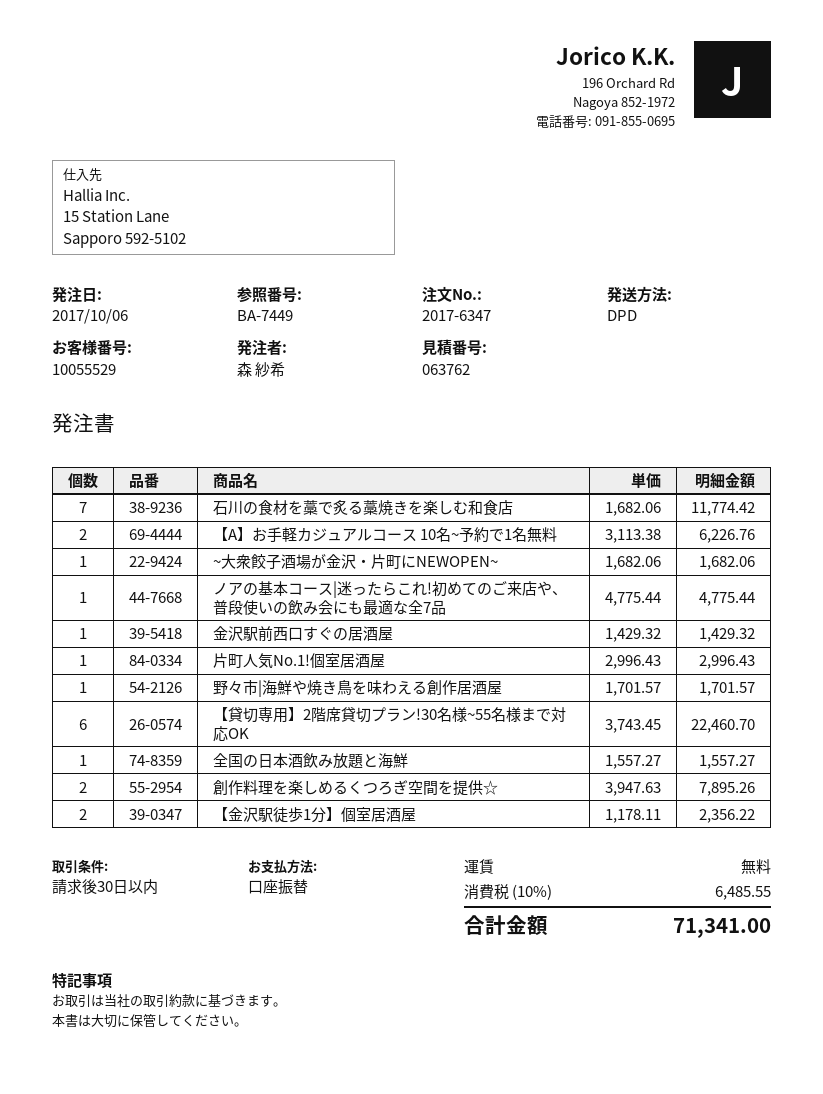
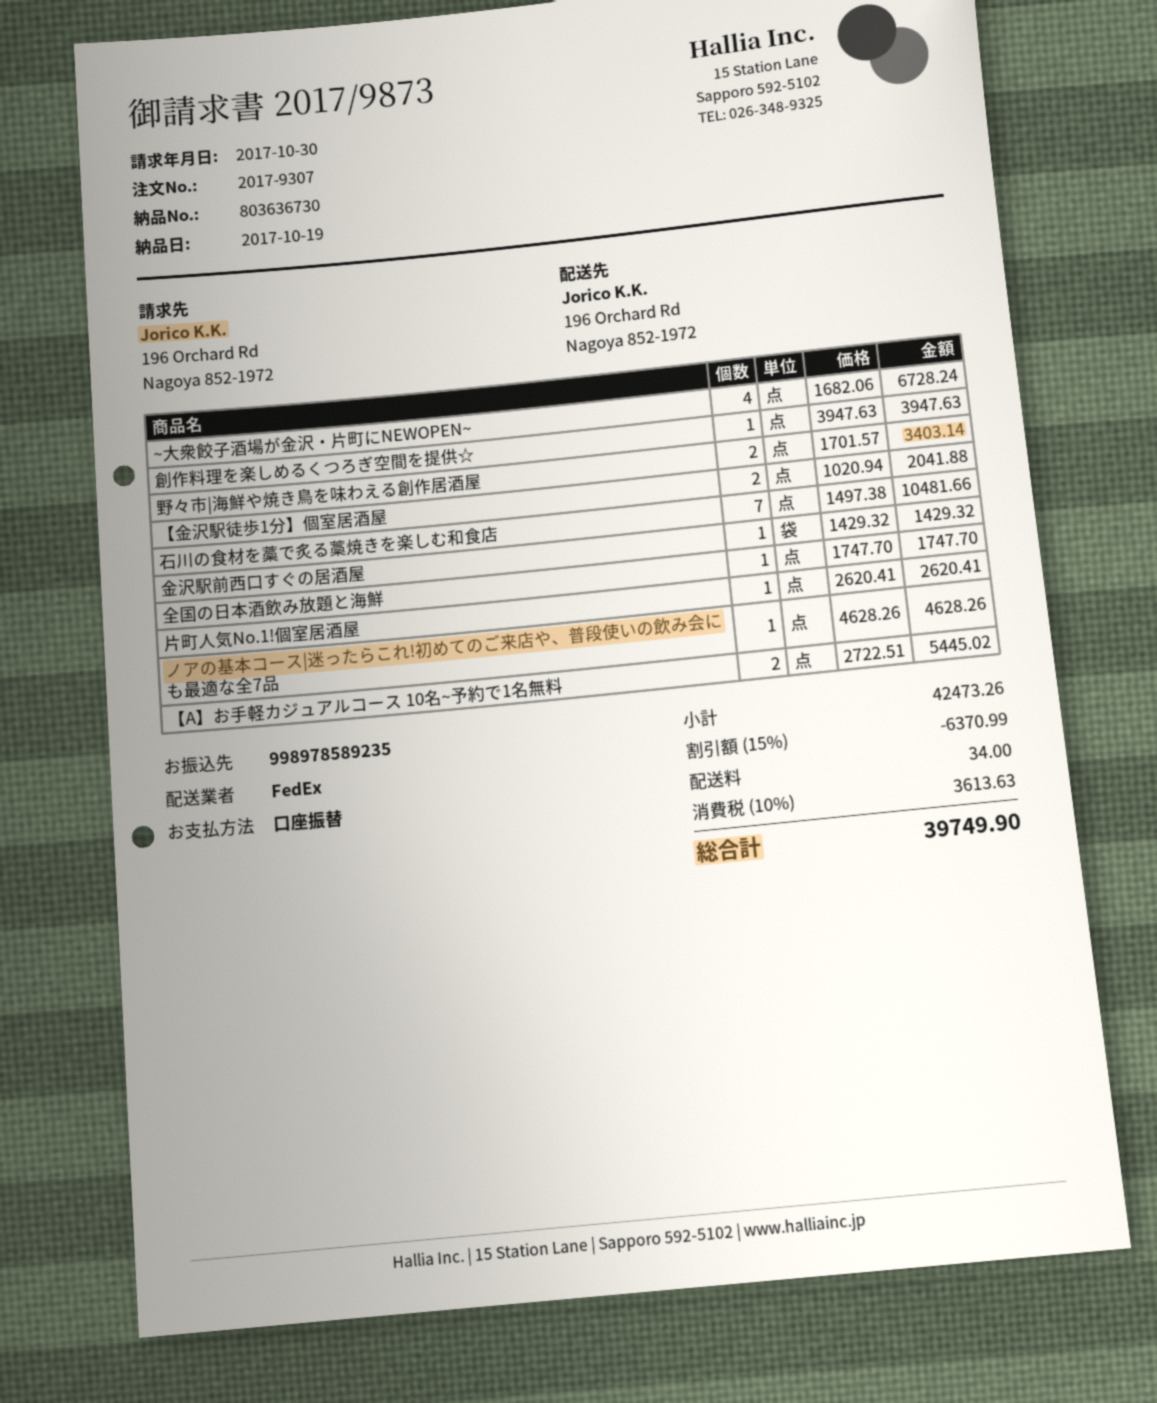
order number: 2017-6347 -> 2017-9307
shipping method: DPD -> FedEx
石川の食材を藁で炙る藁焼きを楽しむ和食店: 7 x 1682.06 = 11774.42 -> 7 x 1497.38 = 10481.66
【A】お手軽カジュアルコース 10名~予約で1名無料: 2 x 3113.38 = 6226.76 -> 2 x 2722.51 = 5445.02
~大衆餃子酒場が金沢・片町にNEWOPEN~: 1 x 1682.06 = 1682.06 -> 4 x 1682.06 = 6728.24
ノアの基本コース|迷ったらこれ!初めてのご来店や、普段使いの飲み会にも最適な全7品: 1 x 4775.44 = 4775.44 -> 1 x 4628.26 = 4628.26
片町人気No.1!個室居酒屋: 1 x 2996.43 = 2996.43 -> 1 x 2620.41 = 2620.41
野々市|海鮮や焼き鳥を味わえる創作居酒屋: 1 x 1701.57 = 1701.57 -> 2 x 1701.57 = 3403.14
【貸切専用】2階席貸切プラン!30名様~55名様まで対応OK: 6 x 3743.45 = 22460.70 -> none
全国の日本酒飲み放題と海鮮: 1 x 1557.27 = 1557.27 -> 1 x 1747.70 = 1747.70
創作料理を楽しめるくつろぎ空間を提供☆: 2 x 3947.63 = 7895.26 -> 1 x 3947.63 = 3947.63
【金沢駅徒歩1分】個室居酒屋: 2 x 1178.11 = 2356.22 -> 2 x 1020.94 = 2041.88
discount: none -> 15% = 6370.99
shipping: 0.00 -> 34.00
tax: 10% = 6485.55 -> 10% = 3613.63
total: 71341.00 -> 39749.90

